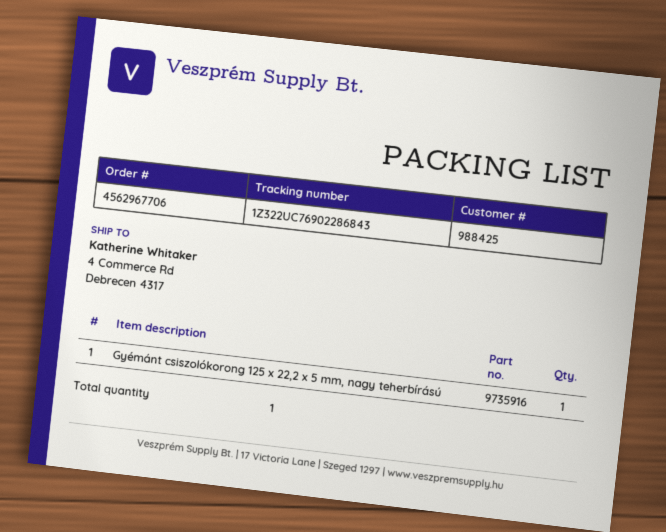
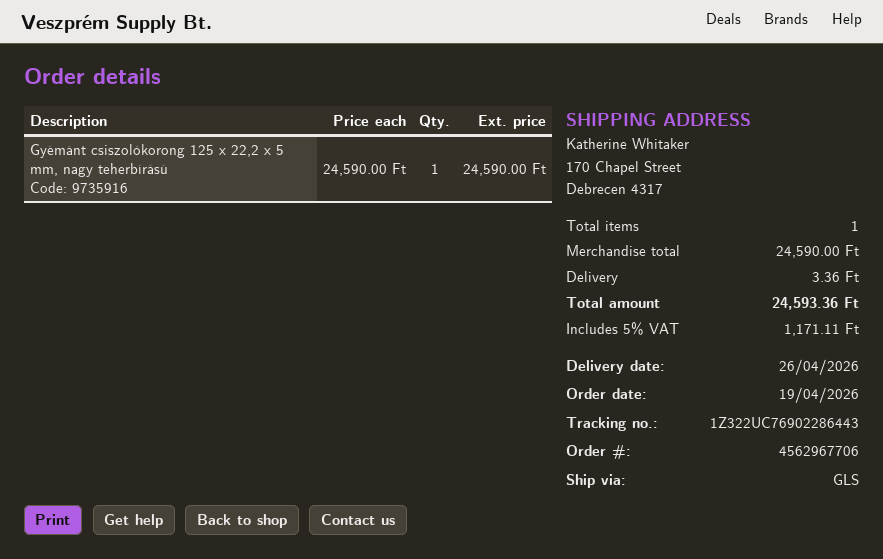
tracking number: 1Z322UC76902286843 -> 1Z322UC76902286443
ship to: 4 Commerce Rd, Debrecen 4317 -> 170 Chapel Street, Debrecen 4317

